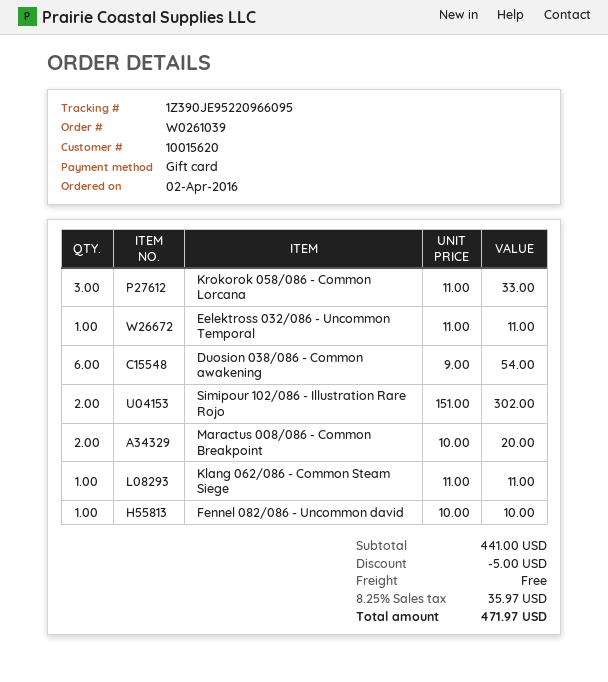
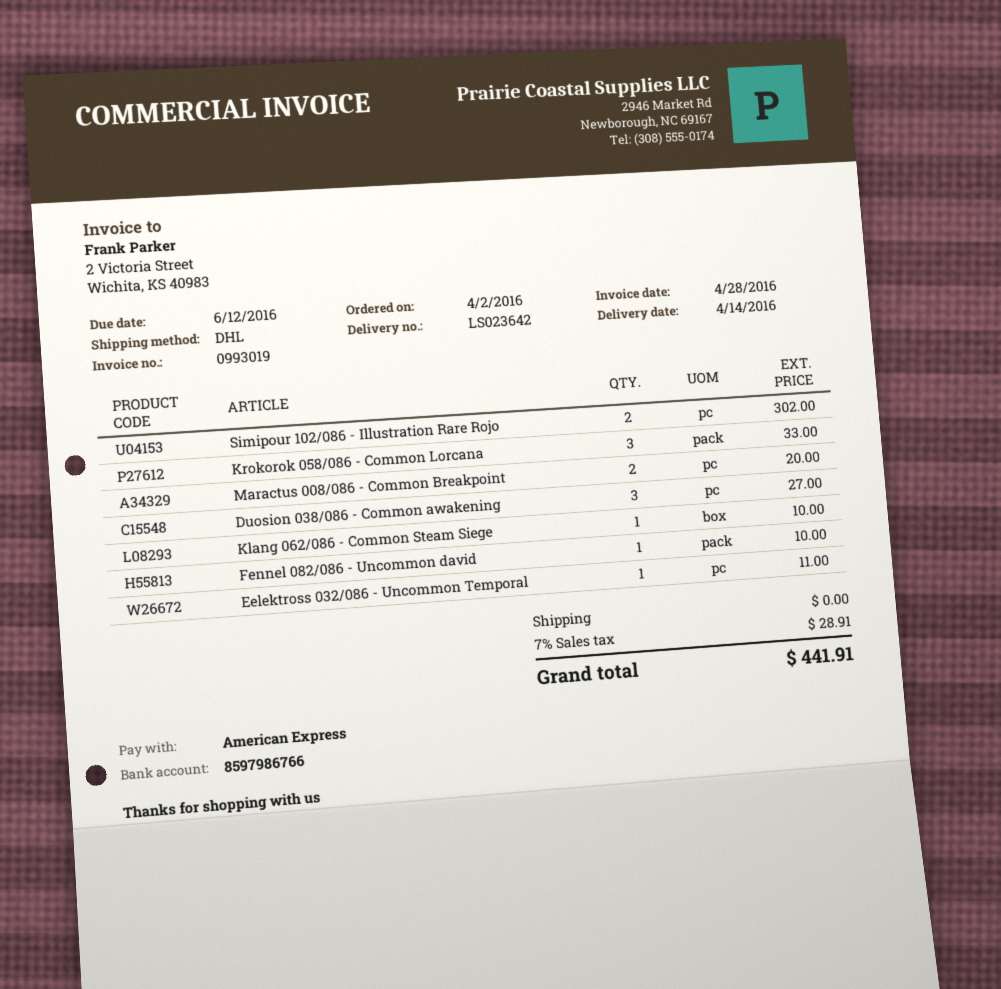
payment method: gift card -> American Express
Duosion 038/086 - Common awakening: 6 for 54.00 -> 3 for 27.00
Klang 062/086 - Common Steam Siege: 1 for 11.00 -> 1 for 10.00
discount: 5.00 -> none
tax: 8.25% = 35.97 -> 7% = 28.91
total: 471.97 -> 441.91

